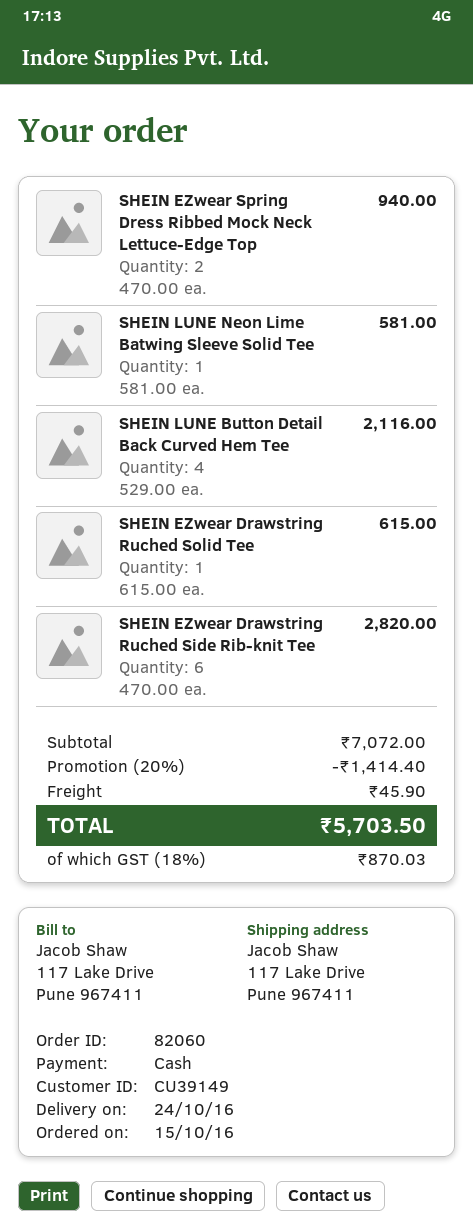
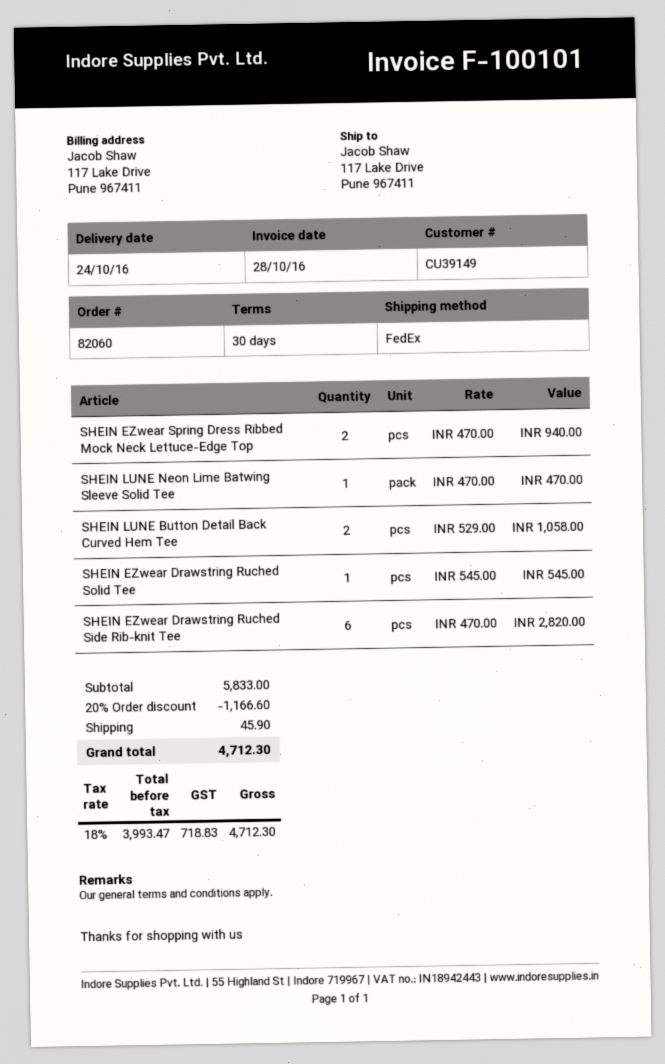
SHEIN LUNE Neon Lime Batwing Sleeve Solid Tee: 1 x 581.00 = 581.00 -> 1 x 470.00 = 470.00
SHEIN LUNE Button Detail Back Curved Hem Tee: 4 x 529.00 = 2116.00 -> 2 x 529.00 = 1058.00
SHEIN EZwear Drawstring Ruched Solid Tee: 1 x 615.00 = 615.00 -> 1 x 545.00 = 545.00
subtotal: 7072.00 -> 5833.00
discount: 20% = 1414.40 -> 20% = 1166.60
tax: 18% = 870.03 -> 18% = 718.83
total: 5703.50 -> 4712.30

